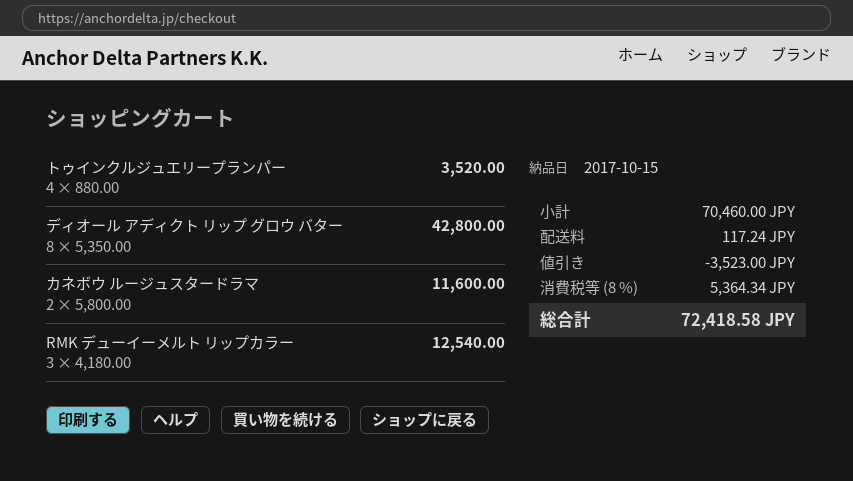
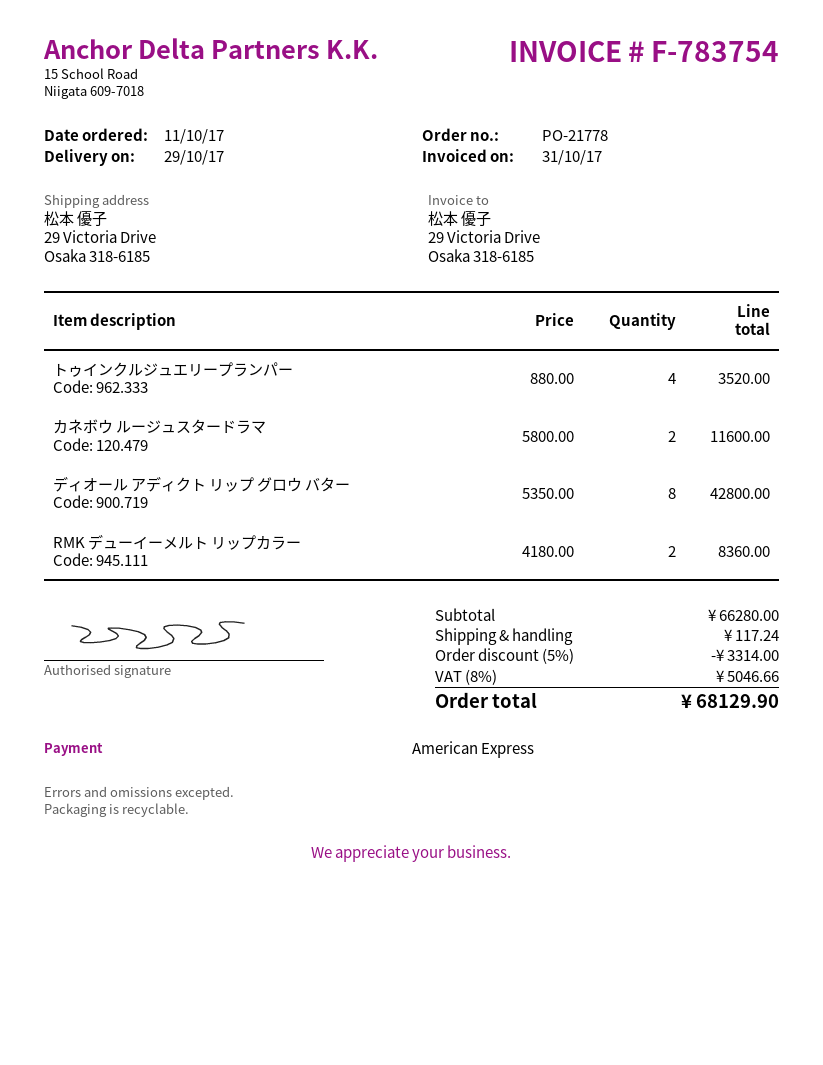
delivery date: 2017-10-15 -> 2017-10-29
RMK デューイーメルト リップカラー: 3 x 4180.00 = 12540.00 -> 2 x 4180.00 = 8360.00
subtotal: 70460.00 -> 66280.00
discount: 3523.00 -> 3314.00
tax: 8% = 5364.34 -> 8% = 5046.66
total: 72418.58 -> 68129.90

